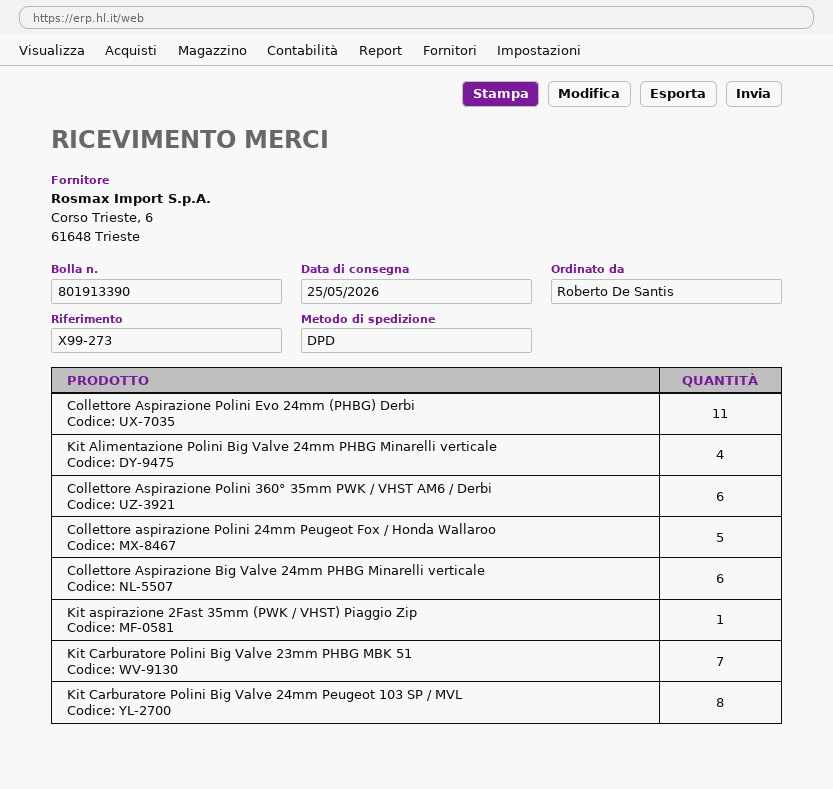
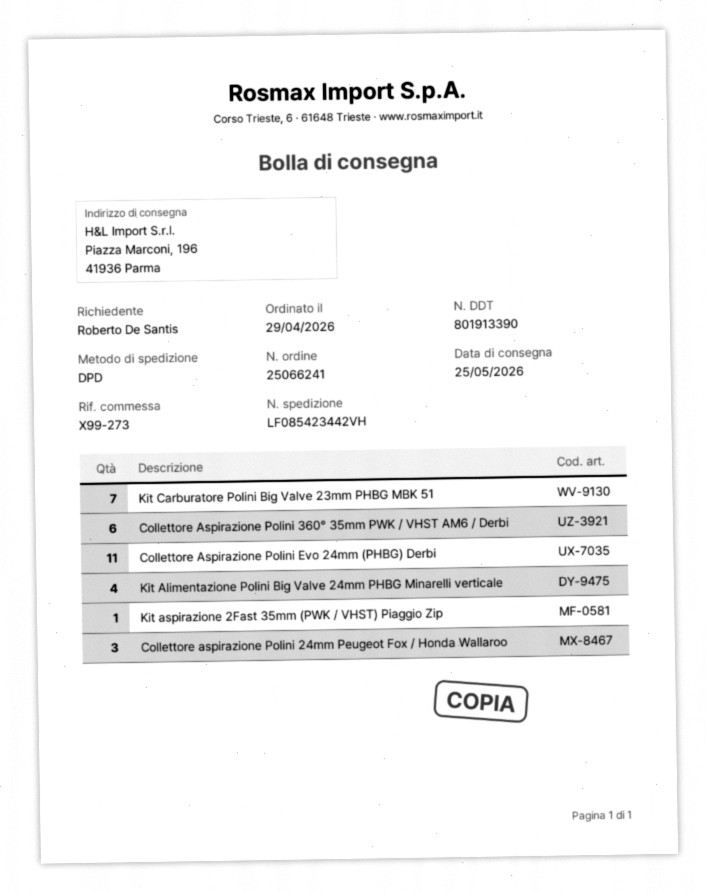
Collettore aspirazione Polini 24mm Peugeot Fox / Honda Wallaroo: 5 -> 3
Collettore Aspirazione Big Valve 24mm PHBG Minarelli verticale: 6 -> none
Kit Carburatore Polini Big Valve 24mm Peugeot 103 SP / MVL: 8 -> none

